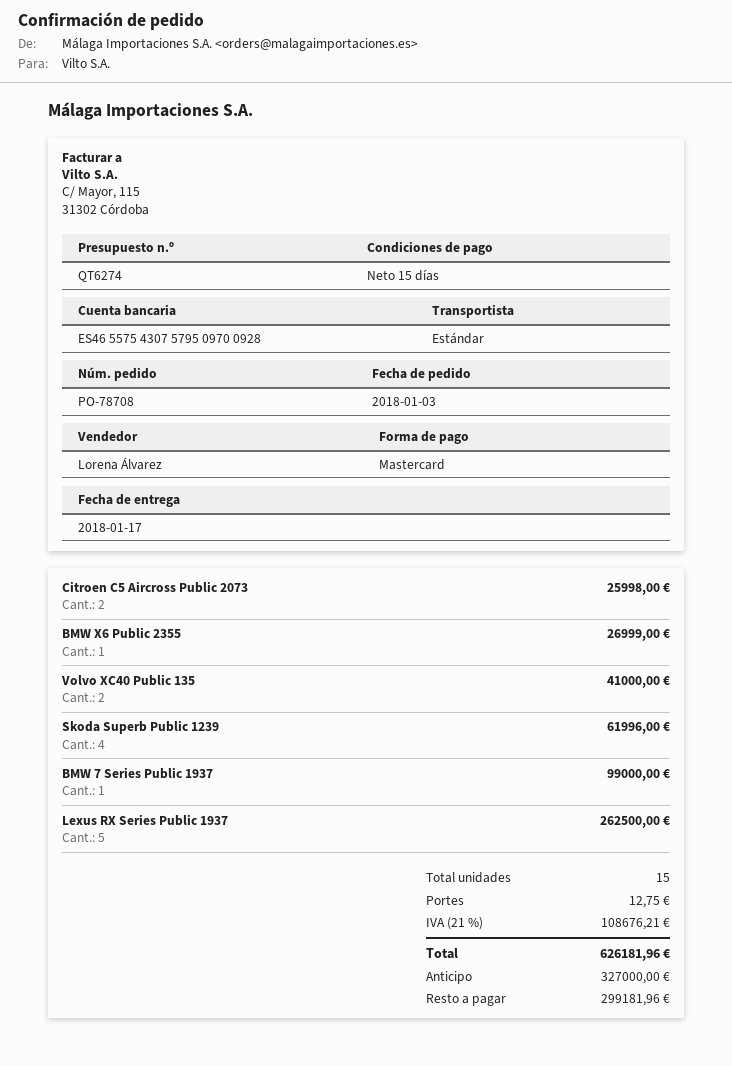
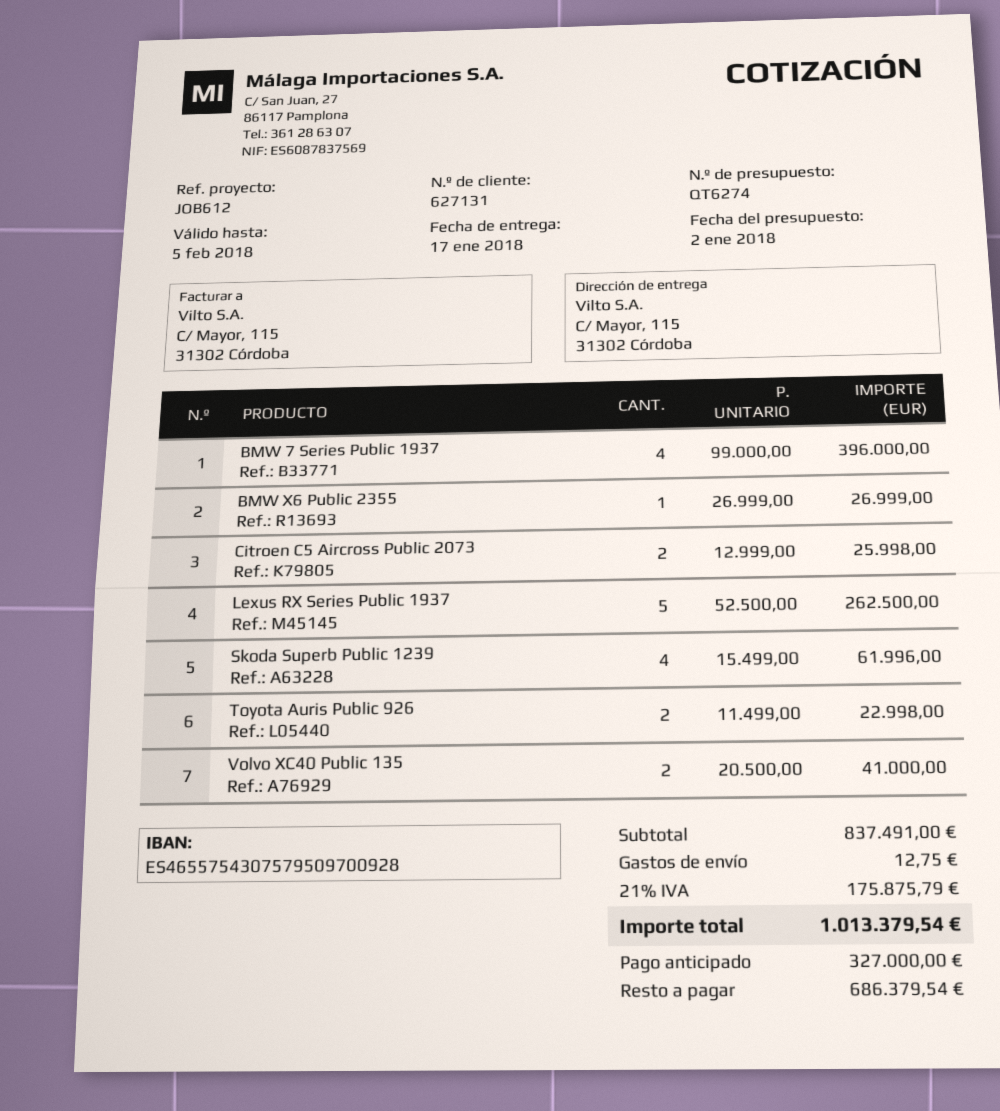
BMW 7 Series Public 1937: 1 for 99000.00 -> 4 for 396000.00
Toyota Auris Public 926: none -> 2 for 22998.00
tax: 21% = 108676.21 -> 21% = 175875.79
total: 626181.96 -> 1013379.54
balance: 299181.96 -> 686379.54

